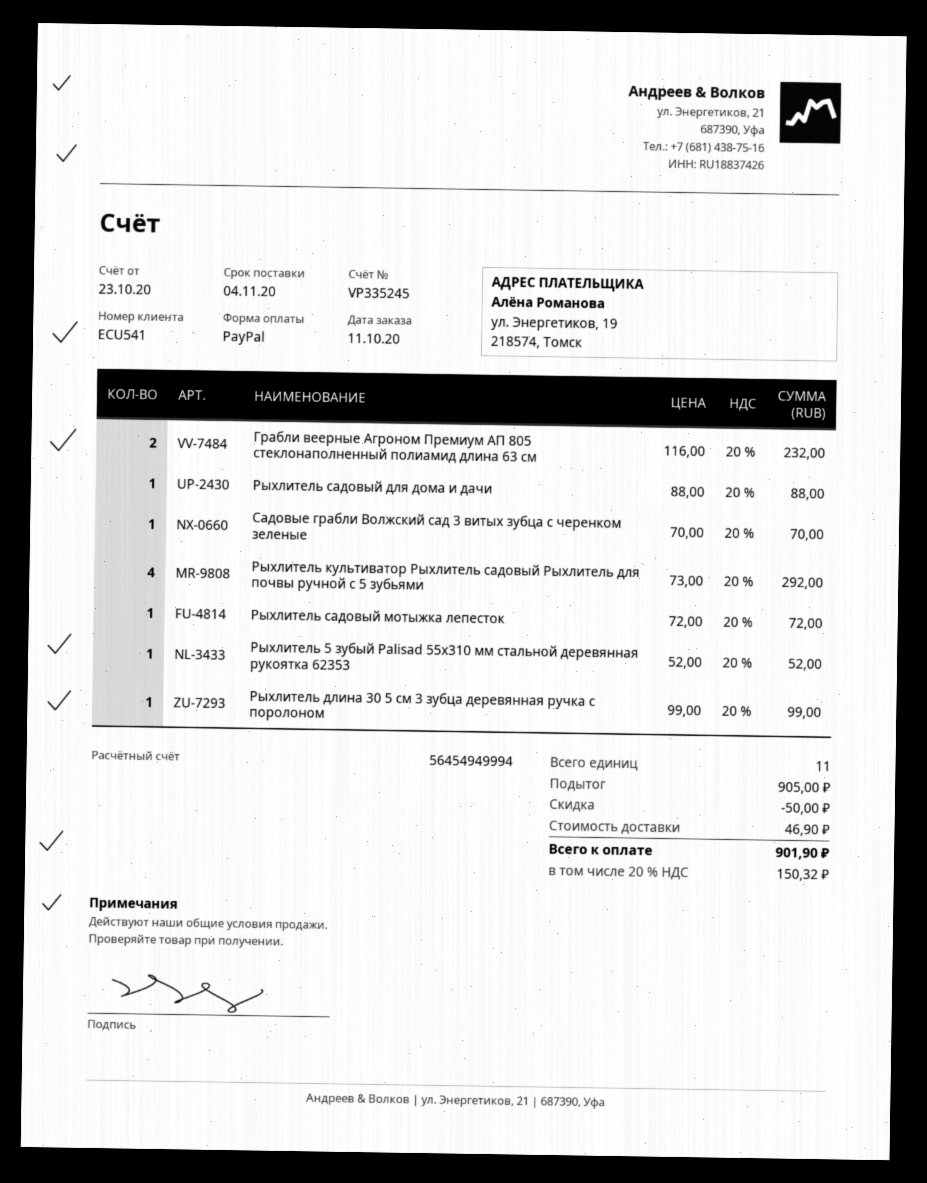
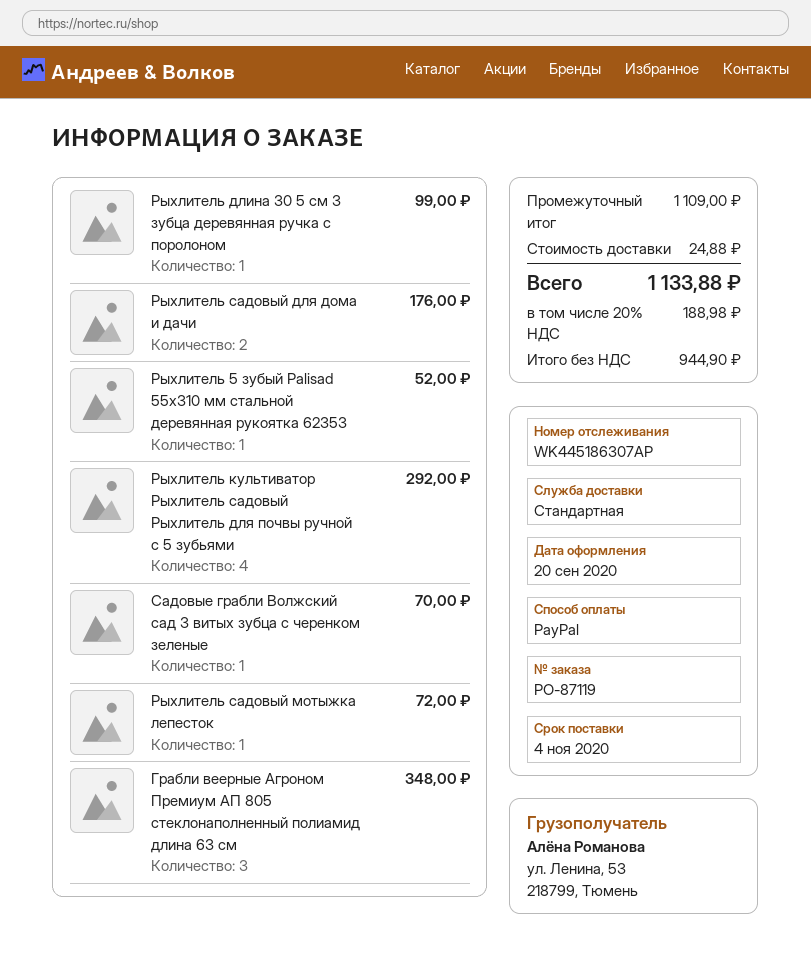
order date: 2020-10-11 -> 2020-09-20
Грабли веерные Агроном Премиум АП 805 стеклонаполненный полиамид длина 63 см: 2 for 232.00 -> 3 for 348.00
Рыхлитель садовый для дома и дачи: 1 for 88.00 -> 2 for 176.00
subtotal: 905.00 -> 1109.00
discount: 50.00 -> none
shipping: 46.90 -> 24.88
tax: 20% = 150.32 -> 20% = 188.98
total: 901.90 -> 1133.88

